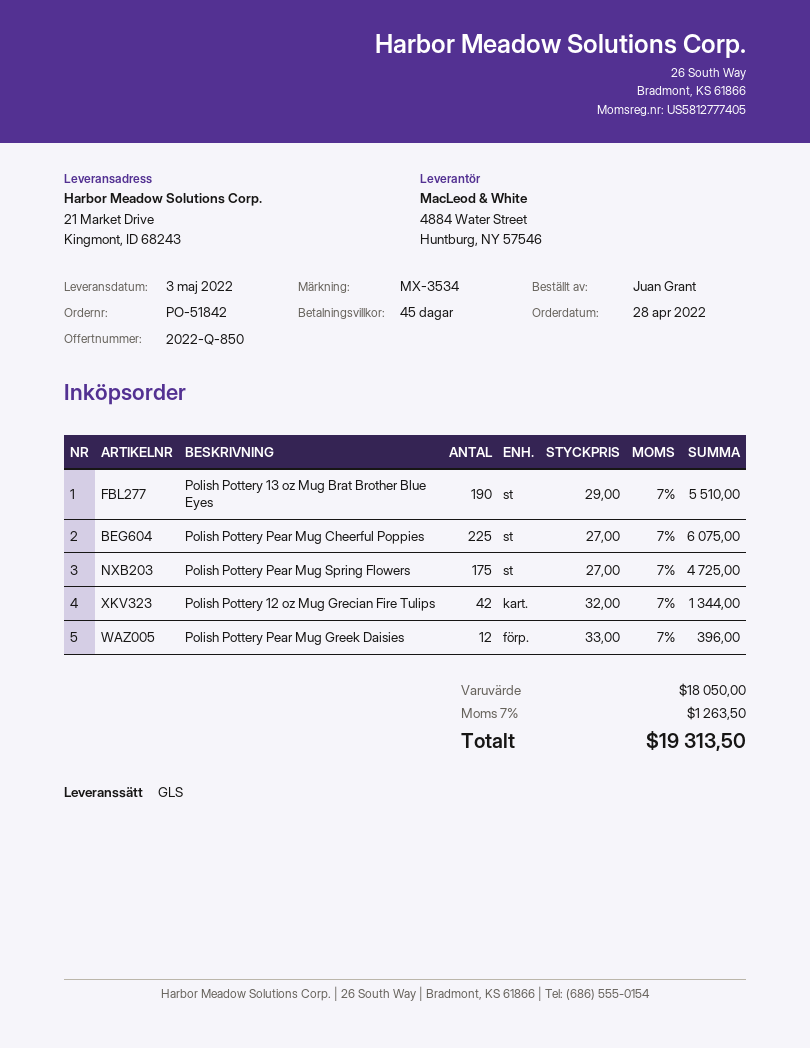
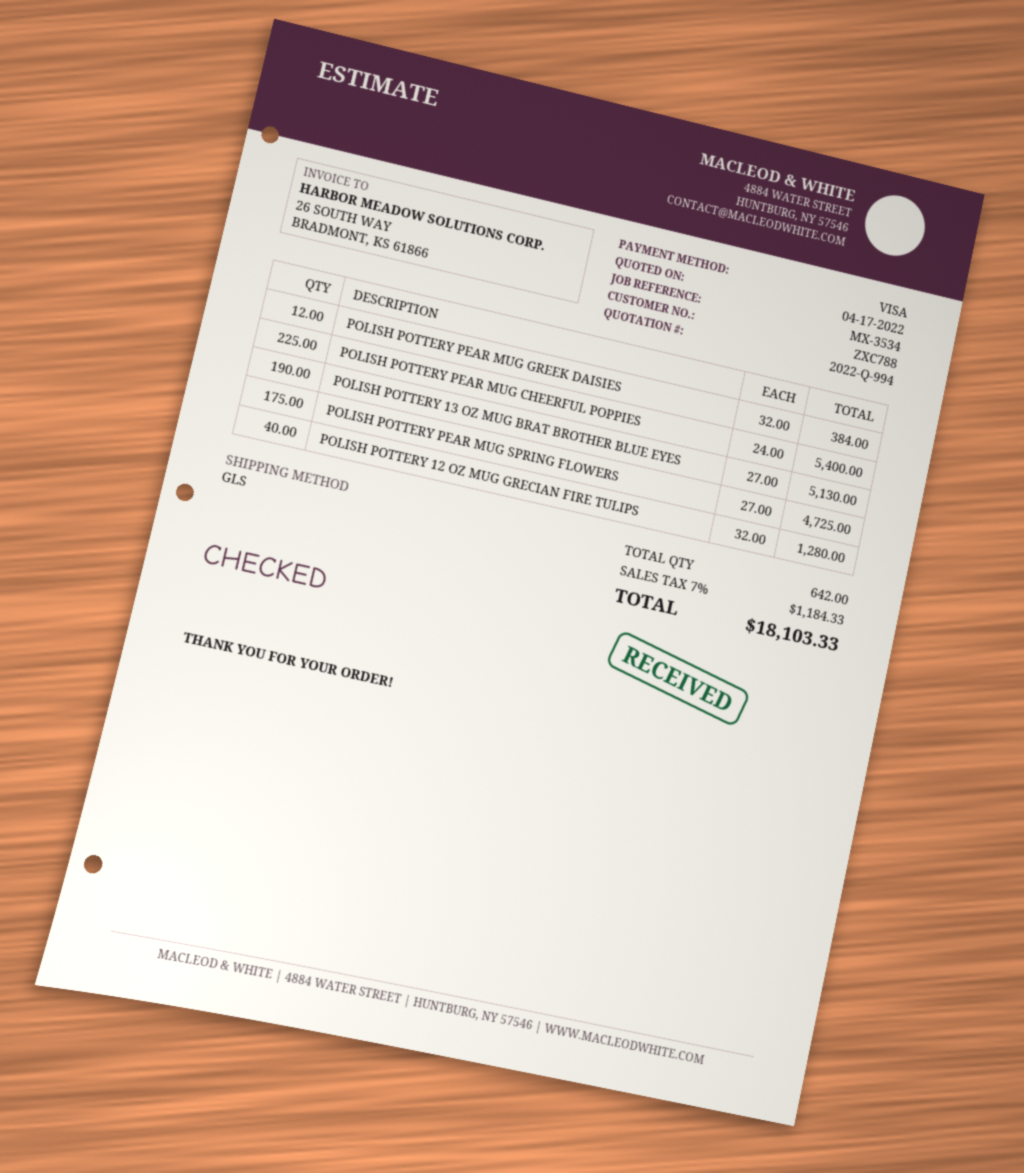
quote number: 2022-Q-850 -> 2022-Q-994
Polish Pottery 13 oz Mug Brat Brother Blue Eyes: 190 x 29.00 = 5510.00 -> 190 x 27.00 = 5130.00
Polish Pottery Pear Mug Cheerful Poppies: 225 x 27.00 = 6075.00 -> 225 x 24.00 = 5400.00
Polish Pottery 12 oz Mug Grecian Fire Tulips: 42 x 32.00 = 1344.00 -> 40 x 32.00 = 1280.00
Polish Pottery Pear Mug Greek Daisies: 12 x 33.00 = 396.00 -> 12 x 32.00 = 384.00
tax: 7% = 1263.50 -> 7% = 1184.33
total: 19313.50 -> 18103.33

